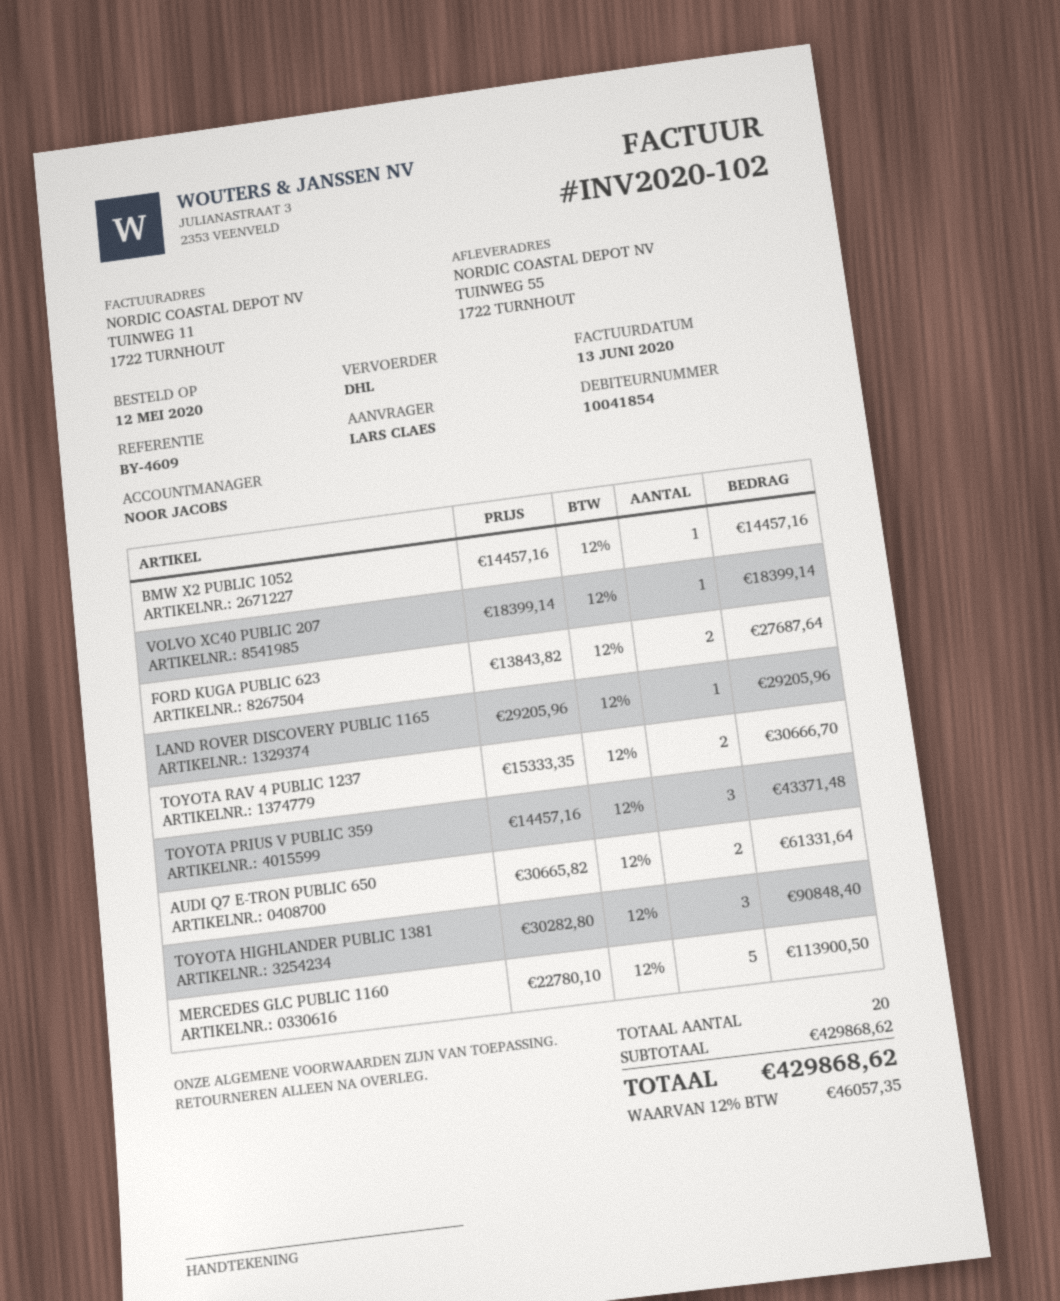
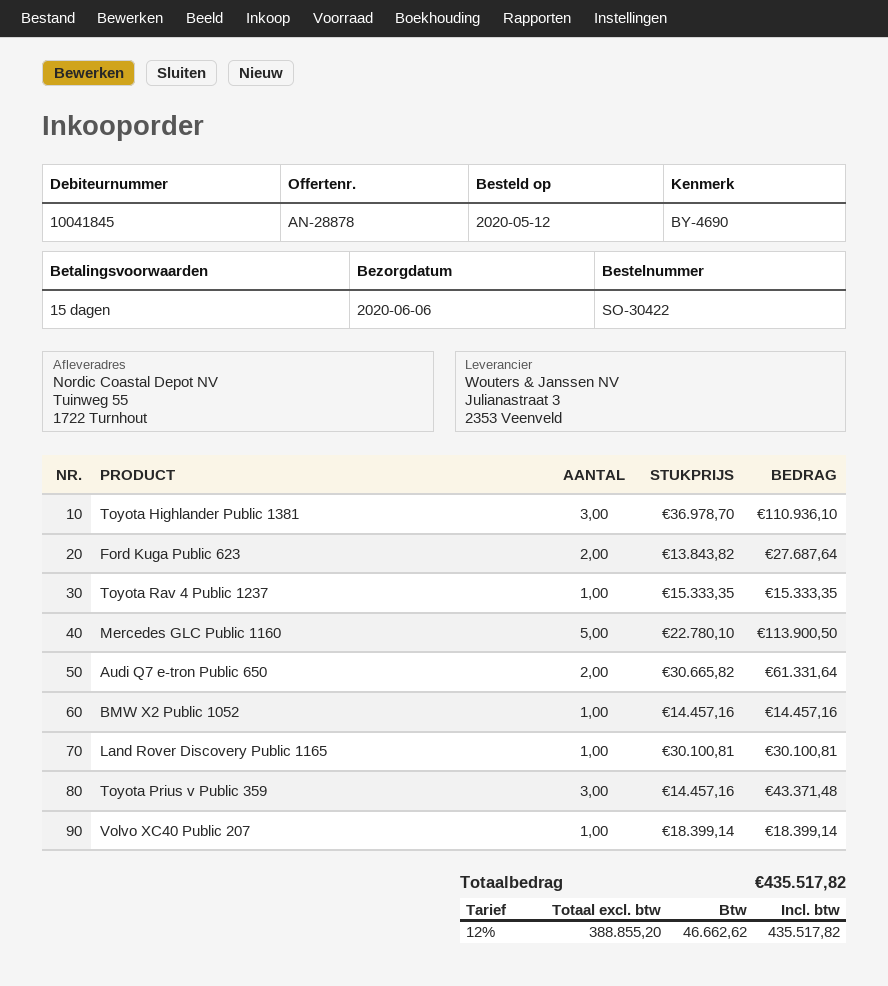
customer number: 10041854 -> 10041845
reference: BY-4609 -> BY-4690
LAND ROVER DISCOVERY PUBLIC 1165: 1 x 29205.96 = 29205.96 -> 1 x 30100.81 = 30100.81
TOYOTA RAV 4 PUBLIC 1237: 2 x 15333.35 = 30666.70 -> 1 x 15333.35 = 15333.35
TOYOTA HIGHLANDER PUBLIC 1381: 3 x 30282.80 = 90848.40 -> 3 x 36978.70 = 110936.10
tax: 12% = 46057.35 -> 12% = 46662.62
total: 429868.62 -> 435517.82

